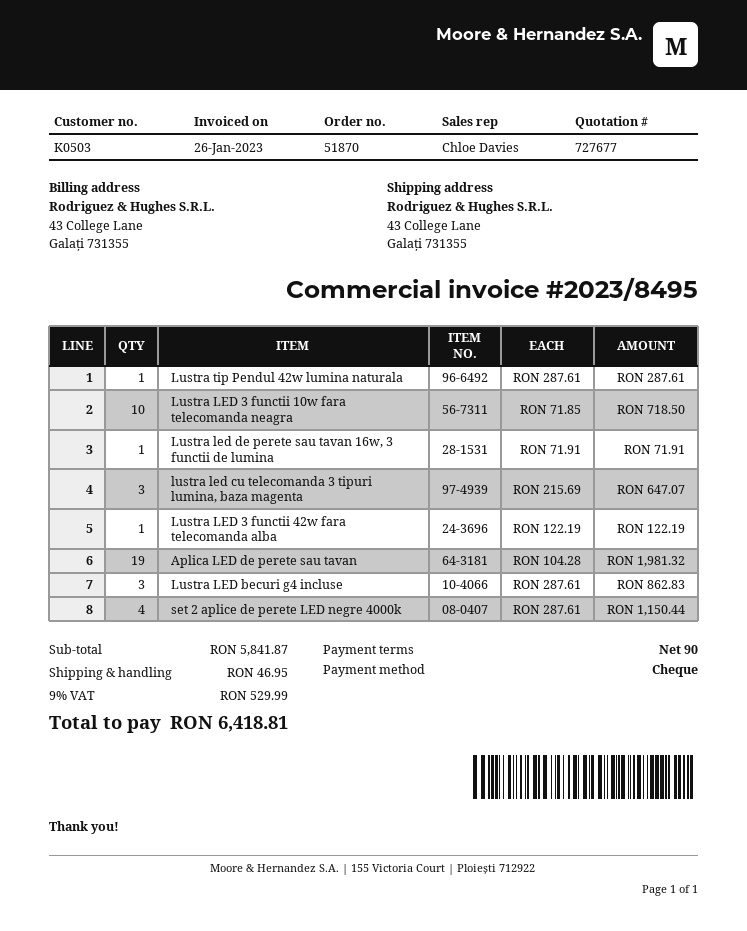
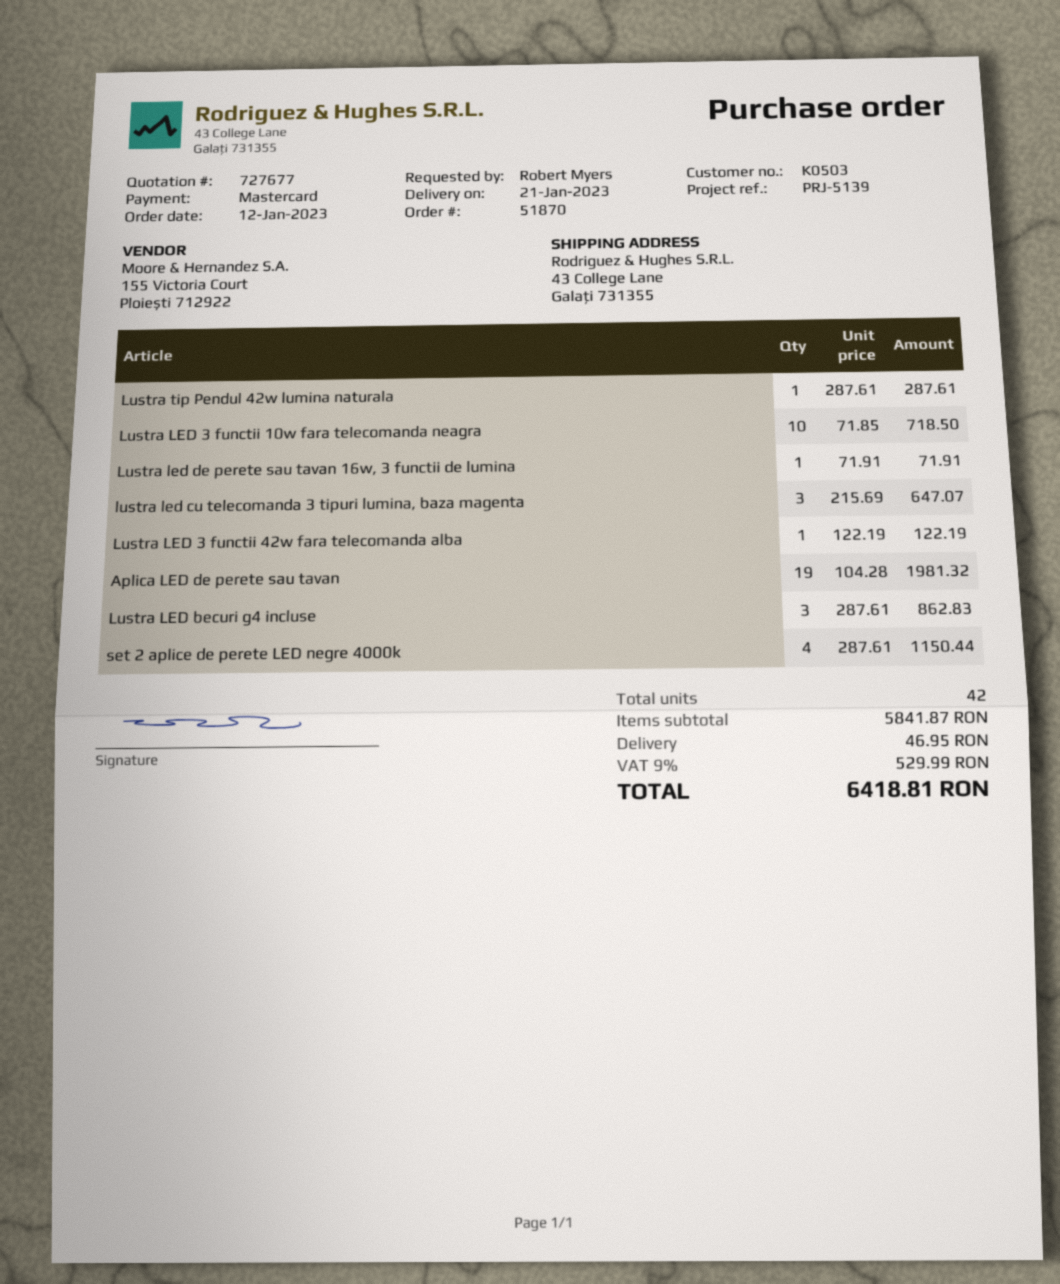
payment method: cheque -> Mastercard

